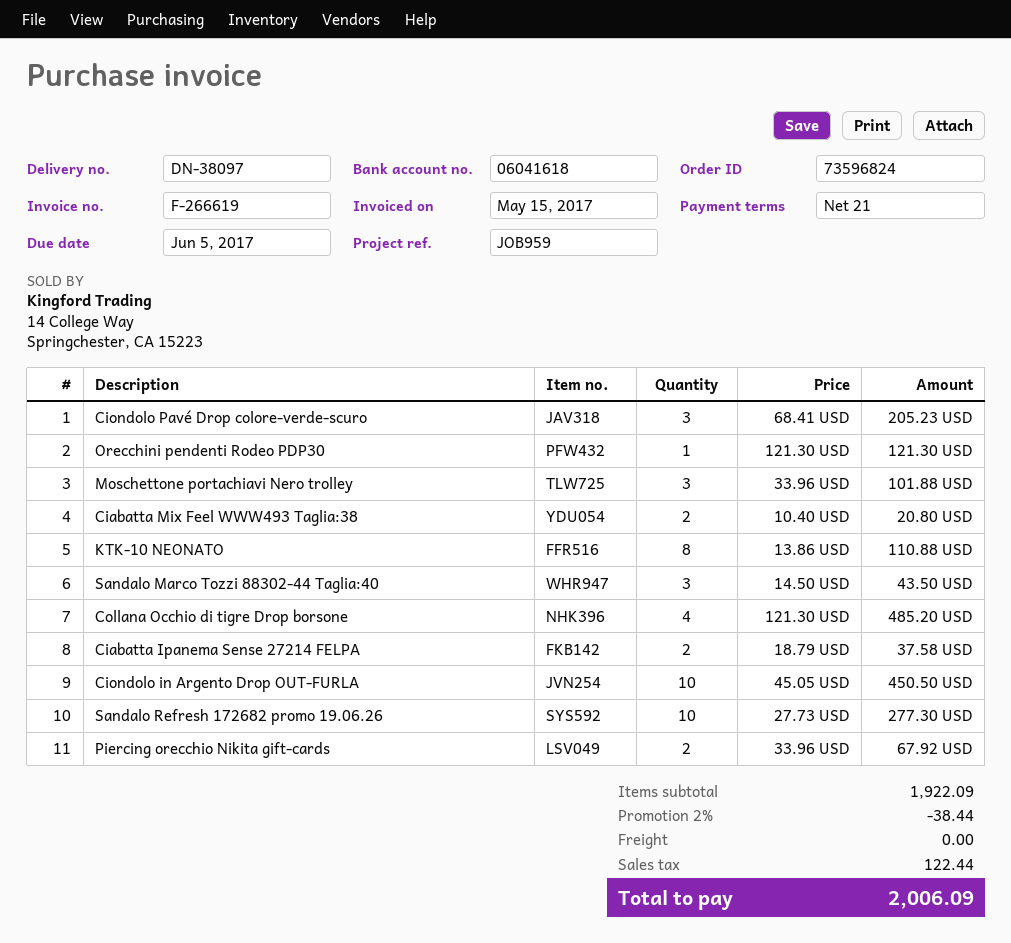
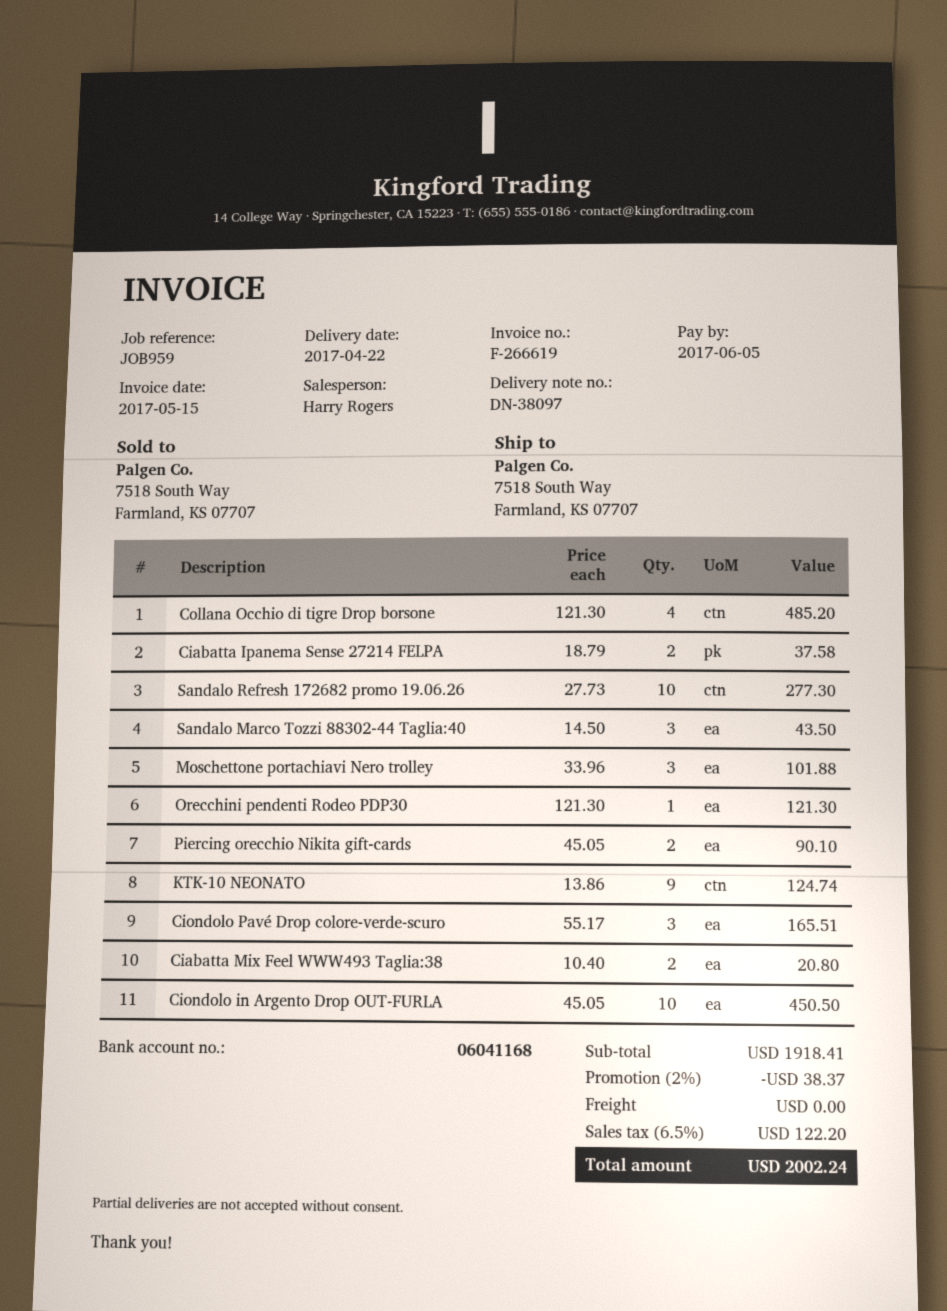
bank account: 06041618 -> 06041168
Ciondolo Pavé Drop colore-verde-scuro: 3 x 68.41 = 205.23 -> 3 x 55.17 = 165.51
KTK-10 NEONATO: 8 x 13.86 = 110.88 -> 9 x 13.86 = 124.74
Piercing orecchio Nikita gift-cards: 2 x 33.96 = 67.92 -> 2 x 45.05 = 90.10
subtotal: 1922.09 -> 1918.41
discount: 2% = 38.44 -> 2% = 38.37
tax: 122.44 -> 122.20
total: 2006.09 -> 2002.24

